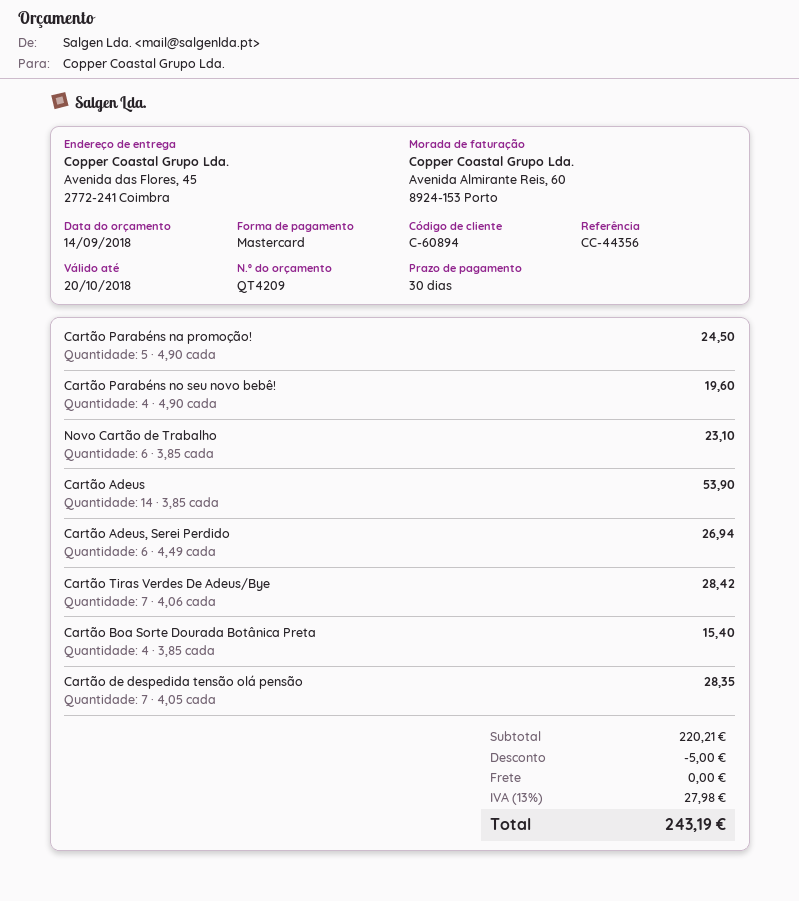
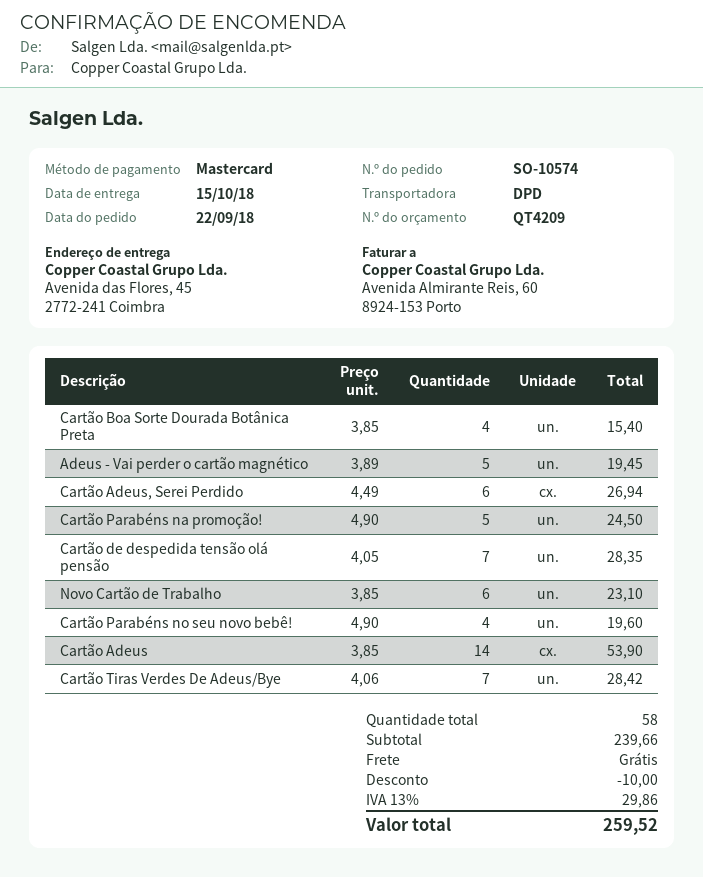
Adeus - Vai perder o cartão magnético: none -> 5 x 3.89 = 19.45
subtotal: 220.21 -> 239.66
discount: 5.00 -> 10.00
tax: 13% = 27.98 -> 13% = 29.86
total: 243.19 -> 259.52

